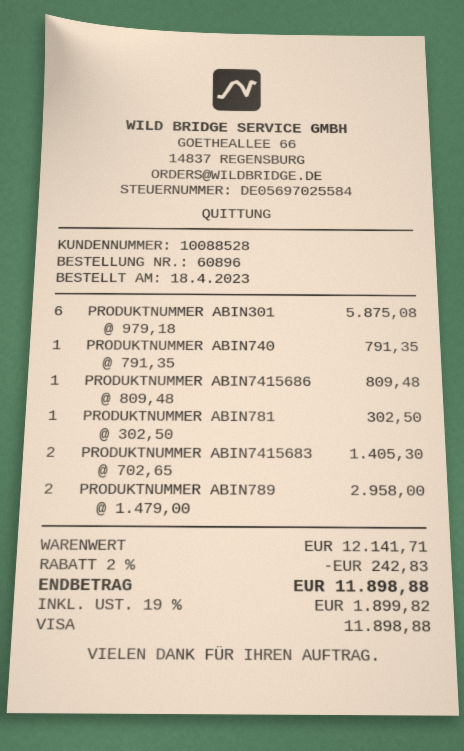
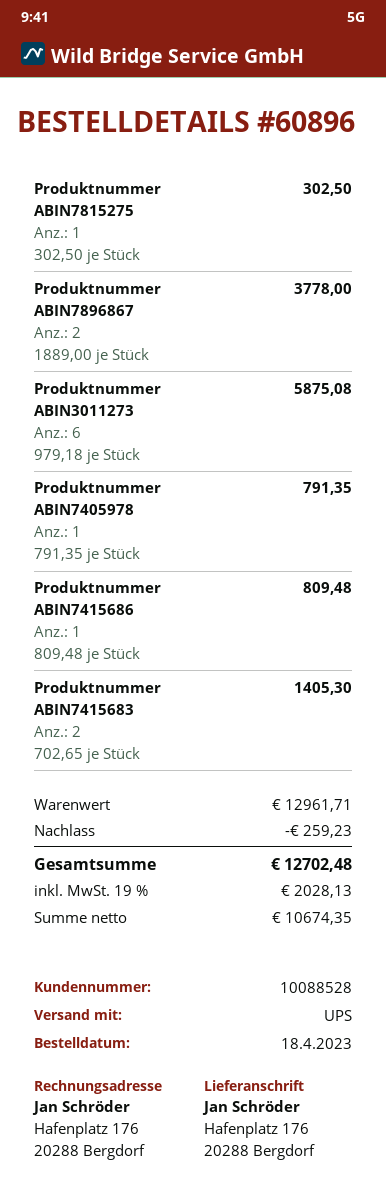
PRODUKTNUMMER ABIN789: 2 x 1479.00 = 2958.00 -> 2 x 1889.00 = 3778.00
subtotal: 12141.71 -> 12961.71
discount: 242.83 -> 259.23
tax: 19% = 1899.82 -> 19% = 2028.13
total: 11898.88 -> 12702.48

